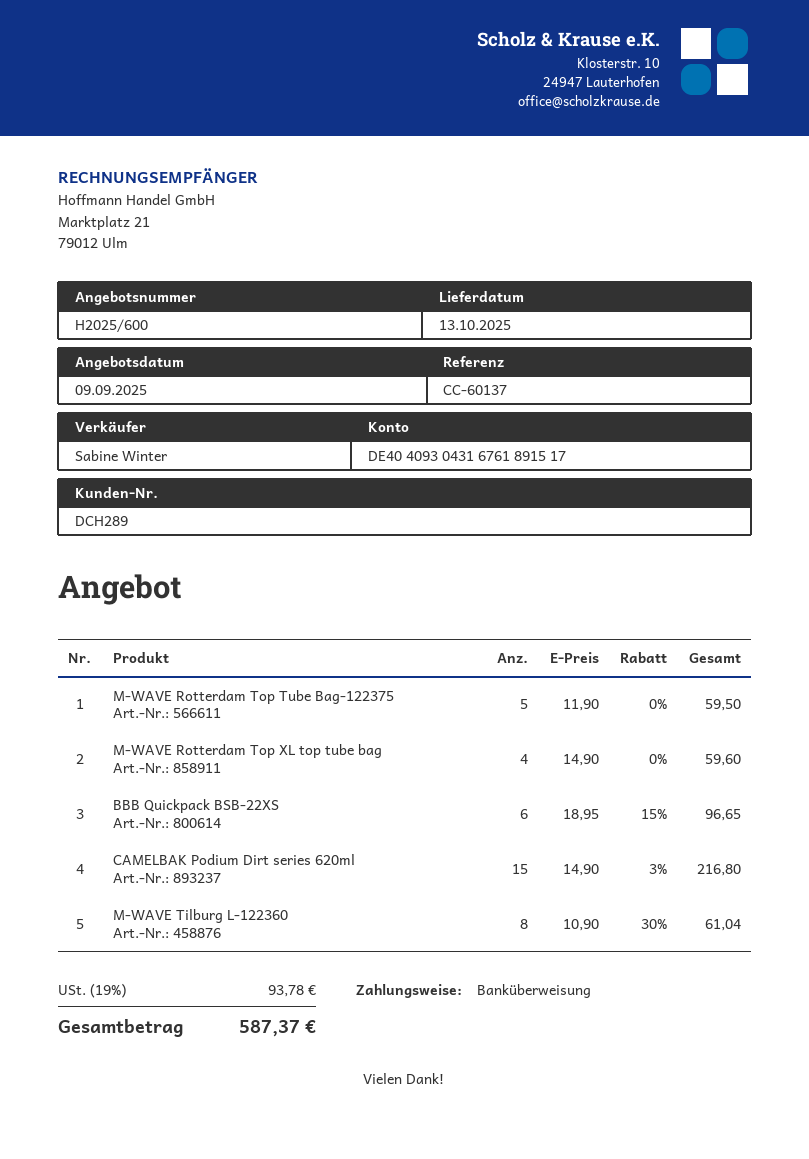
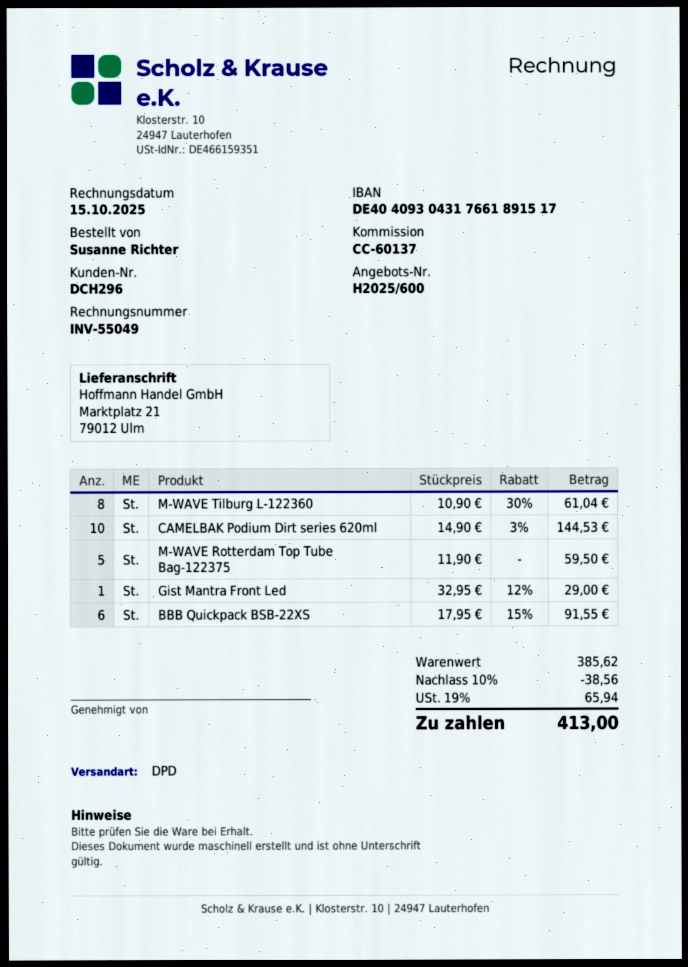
customer number: DCH289 -> DCH296
bank account: DE40409304316761891517 -> DE40409304317661891517
M-WAVE Rotterdam Top XL top tube bag: 4 x 14.90 = 59.60 -> none
BBB Quickpack BSB-22XS: 6 x 18.95 - 15% = 96.65 -> 6 x 17.95 - 15% = 91.55
CAMELBAK Podium Dirt series 620ml: 15 x 14.90 - 3% = 216.80 -> 10 x 14.90 - 3% = 144.53
Gist Mantra Front Led: none -> 1 x 32.95 - 12% = 29.00
discount: none -> 10% = 38.56
tax: 19% = 93.78 -> 19% = 65.94
total: 587.37 -> 413.00

